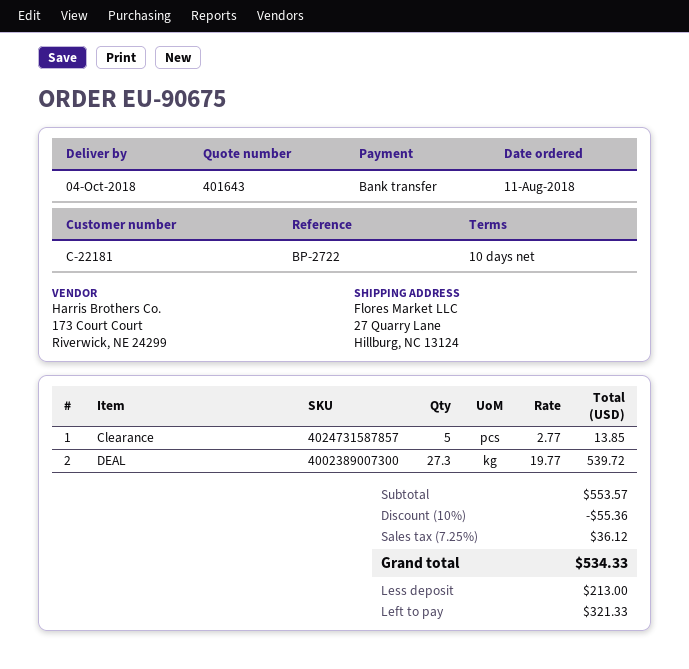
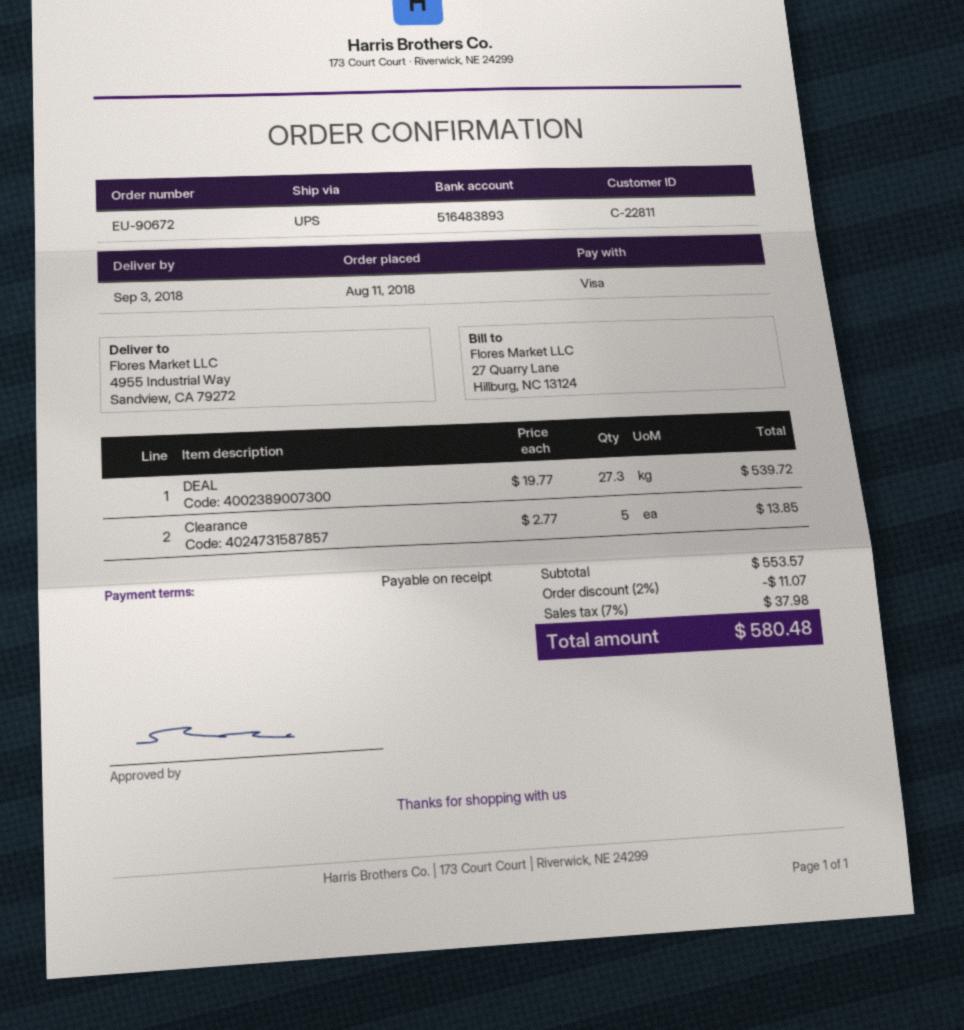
order number: EU-90675 -> EU-90672
delivery date: 2018-10-04 -> 2018-09-03
payment terms: 10 days -> on receipt
customer number: C-22181 -> C-22811
payment method: bank transfer -> Visa
ship to: 27 Quarry Lane, Hillburg, NC 13124 -> 4955 Industrial Way, Sandview, CA 79272
discount: 10% = 55.36 -> 2% = 11.07
tax: 7.25% = 36.12 -> 7% = 37.98
total: 534.33 -> 580.48

